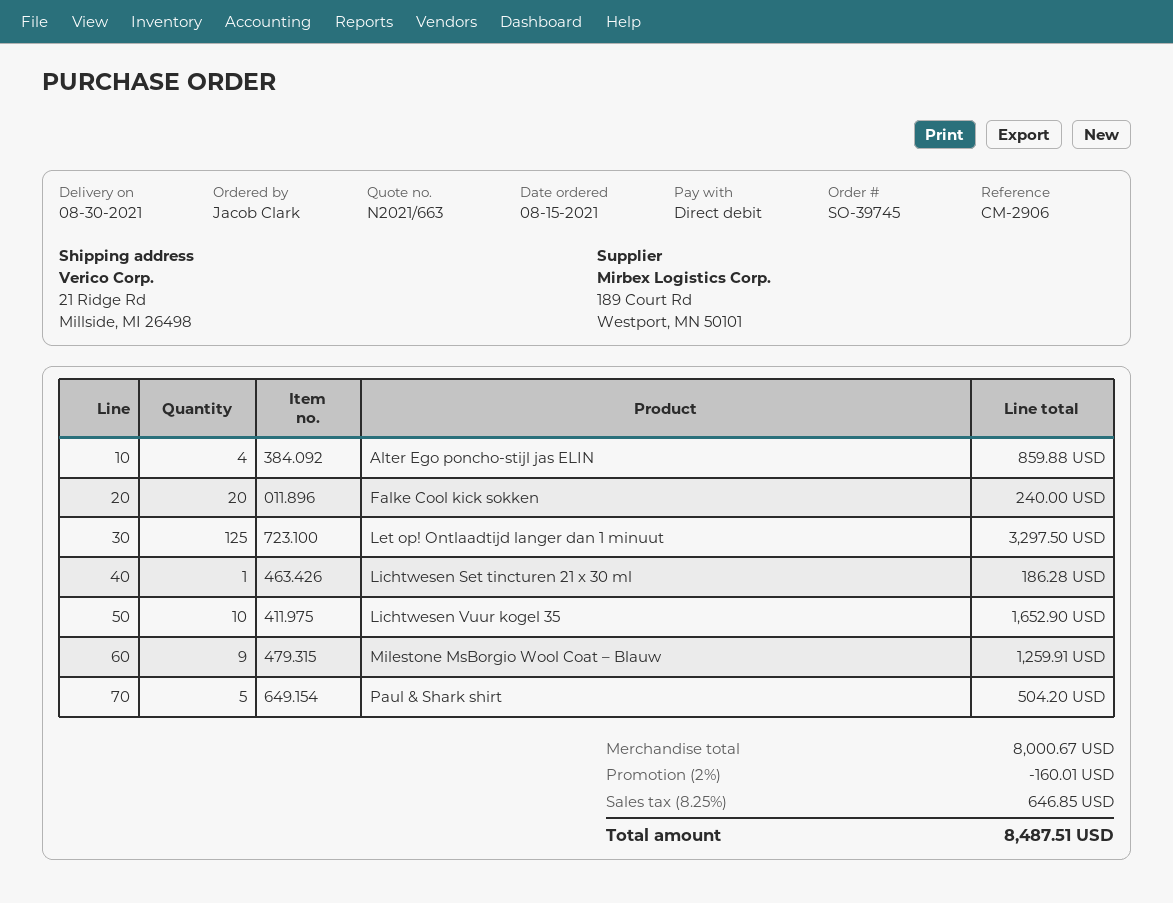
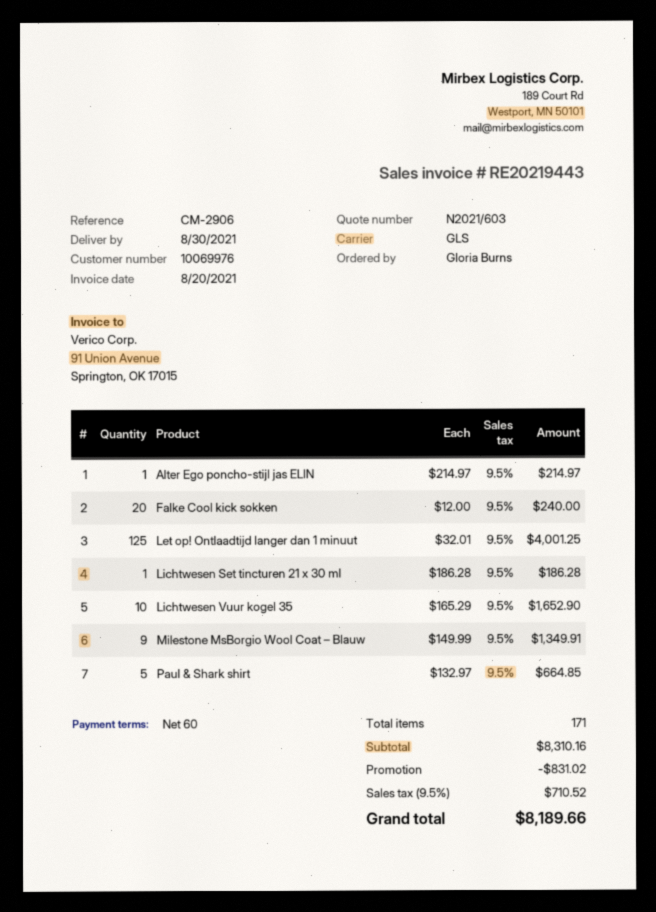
quote number: N2021/663 -> N2021/603
ordered by: Jacob Clark -> Gloria Burns
Alter Ego poncho-stijl jas ELIN: 4 for 859.88 -> 1 for 214.97
Let op! Ontlaadtijd langer dan 1 minuut: 125 for 3297.50 -> 125 for 4001.25
Milestone MsBorgio Wool Coat – Blauw: 9 for 1259.91 -> 9 for 1349.91
Paul & Shark shirt: 5 for 504.20 -> 5 for 664.85
subtotal: 8000.67 -> 8310.16
discount: 160.01 -> 831.02
tax: 8.25% = 646.85 -> 9.5% = 710.52
total: 8487.51 -> 8189.66

